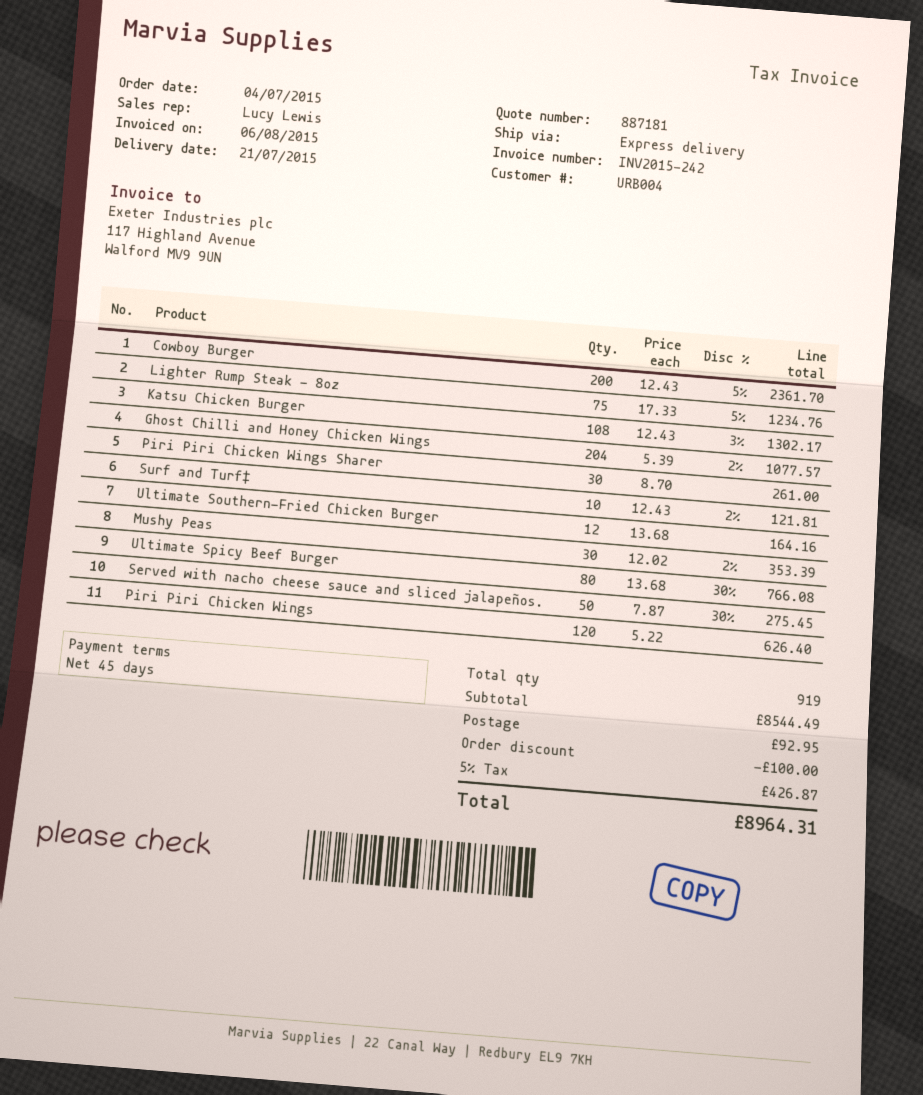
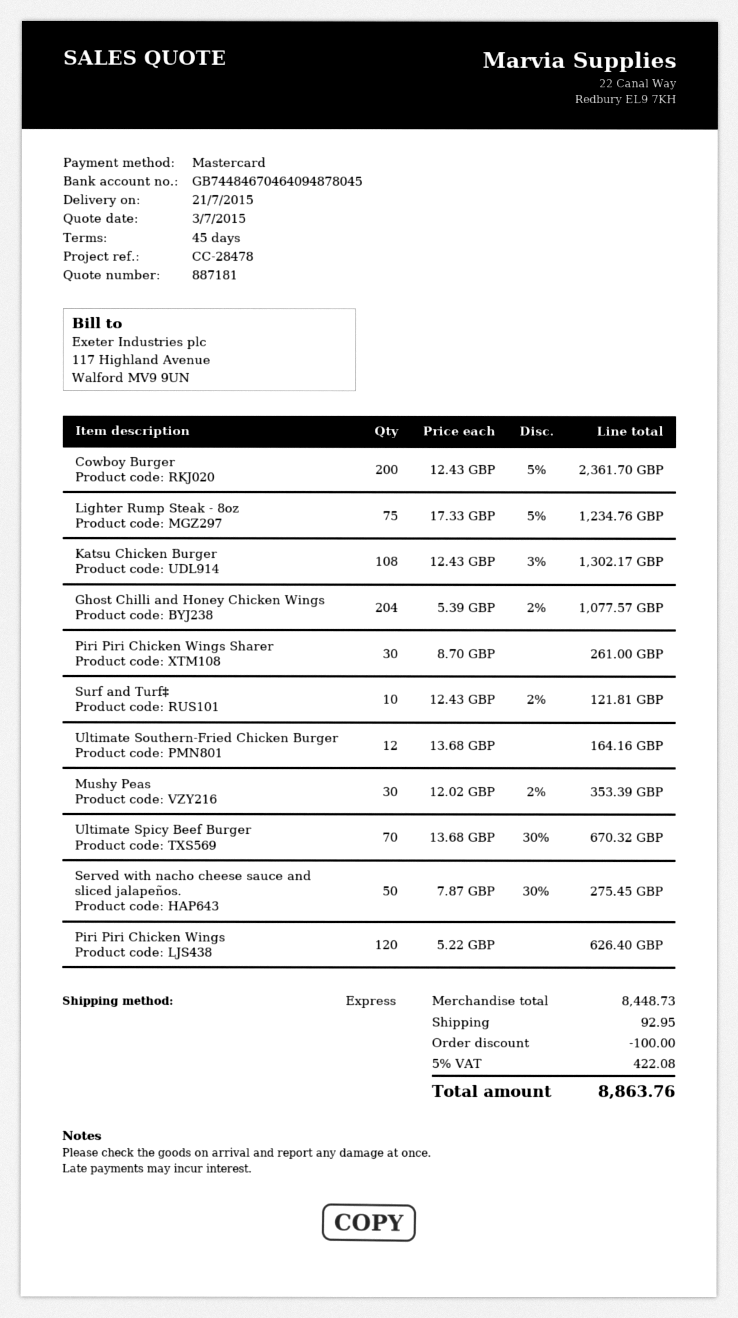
Ultimate Spicy Beef Burger: 80 x 13.68 - 30% = 766.08 -> 70 x 13.68 - 30% = 670.32
subtotal: 8544.49 -> 8448.73
tax: 5% = 426.87 -> 5% = 422.08
total: 8964.31 -> 8863.76

